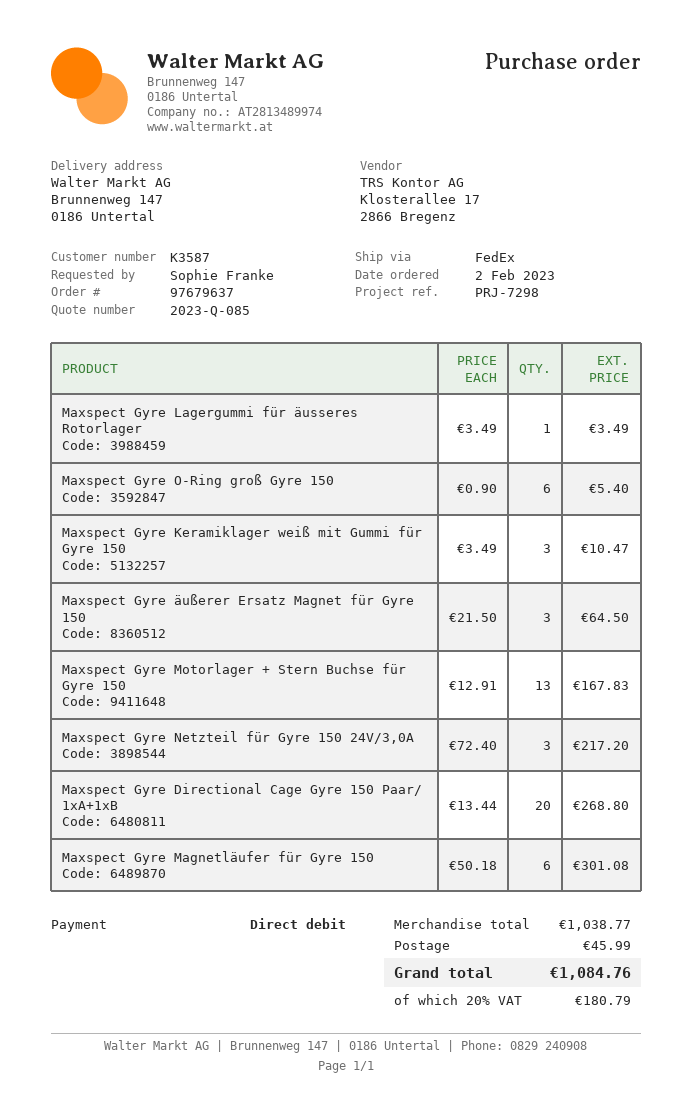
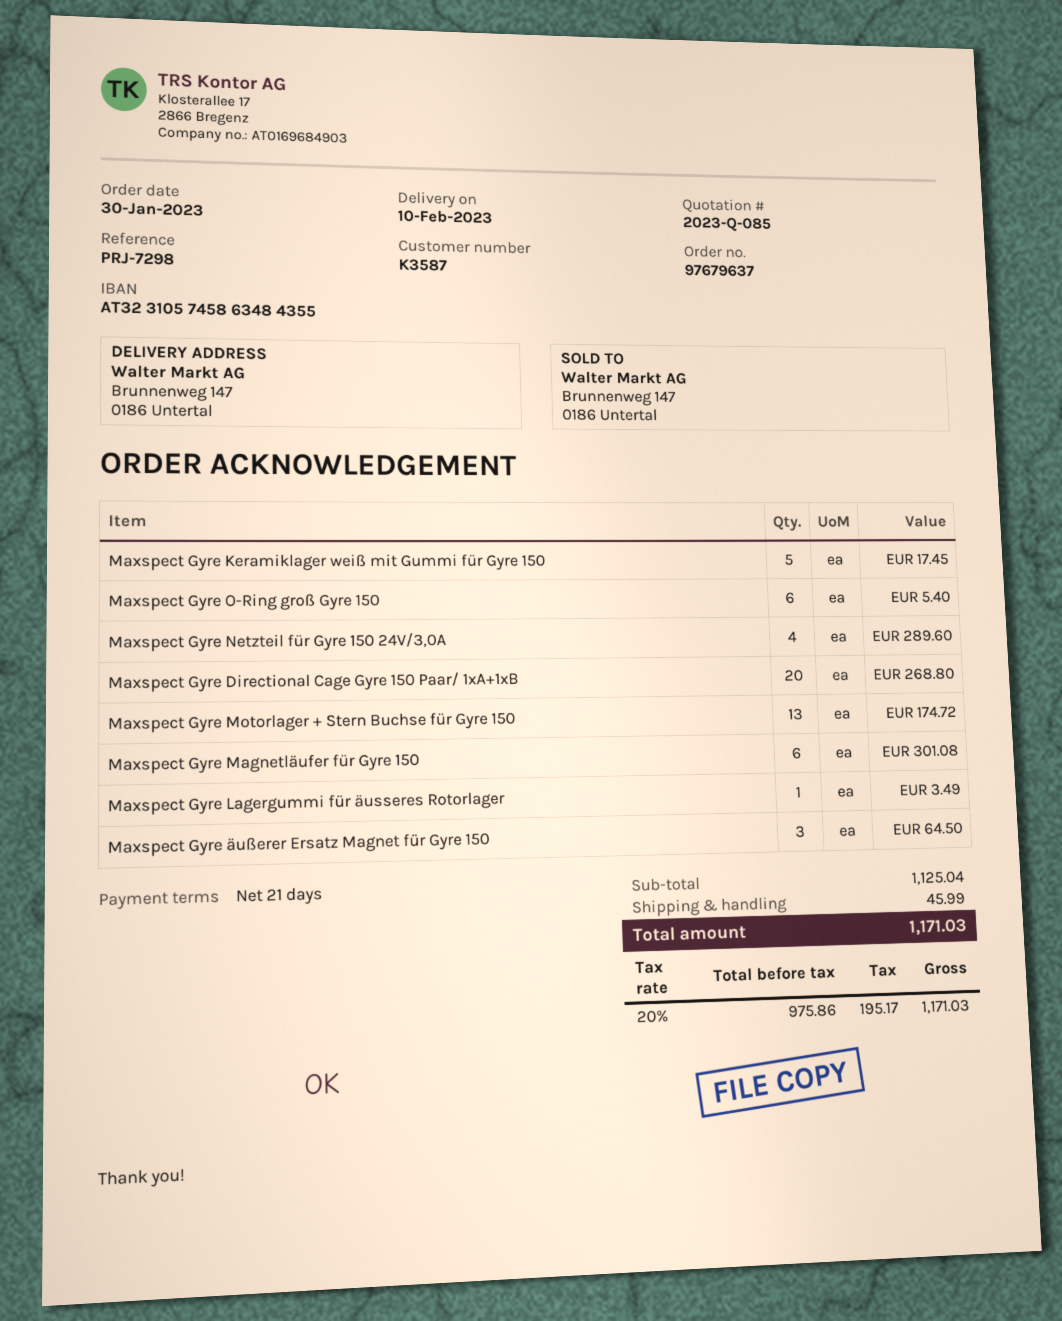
order date: 2023-02-02 -> 2023-01-30
Maxspect Gyre Keramiklager weiß mit Gummi für Gyre 150: 3 for 10.47 -> 5 for 17.45
Maxspect Gyre Motorlager + Stern Buchse für Gyre 150: 13 for 167.83 -> 13 for 174.72
Maxspect Gyre Netzteil für Gyre 150 24V/3,0A: 3 for 217.20 -> 4 for 289.60
subtotal: 1038.77 -> 1125.04
tax: 20% = 180.79 -> 20% = 195.17
total: 1084.76 -> 1171.03

